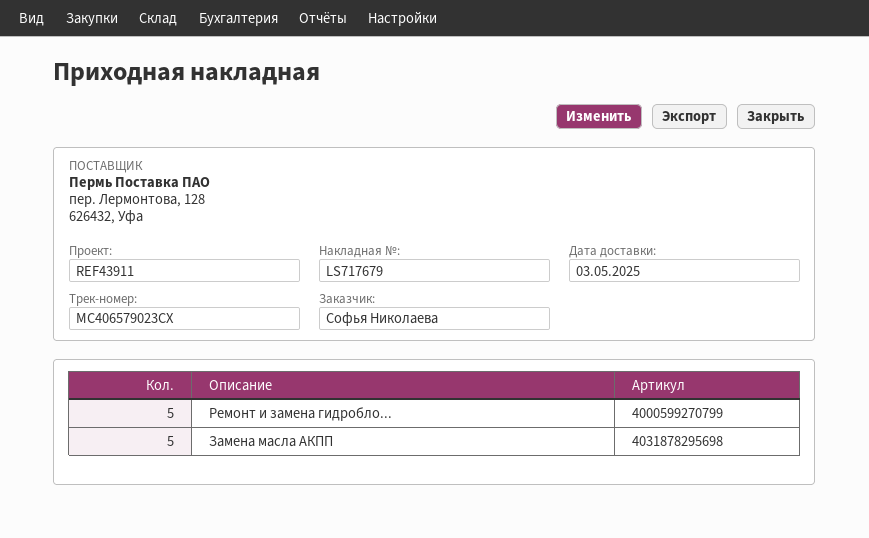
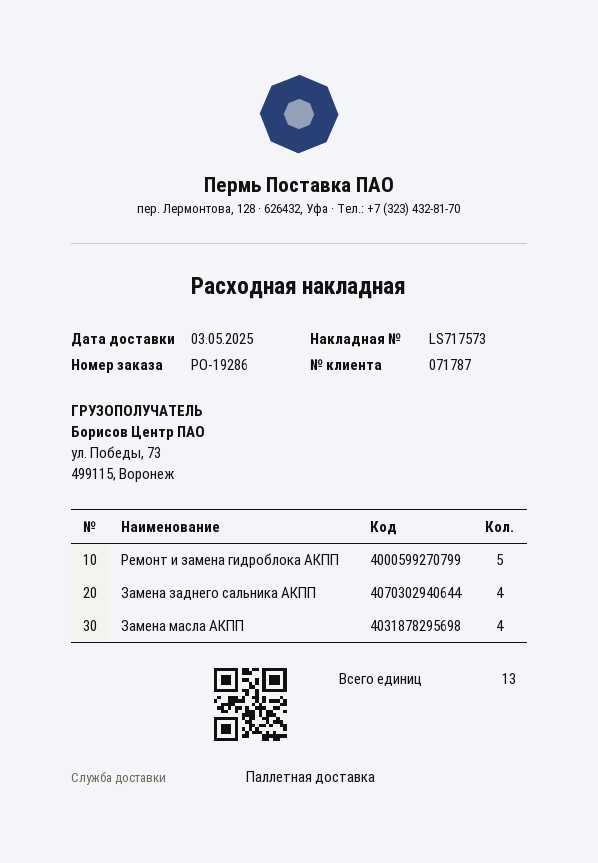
delivery note number: LS717679 -> LS717573
Замена масла АКПП: 5 -> 4
Замена заднего сальника АКПП: none -> 4

